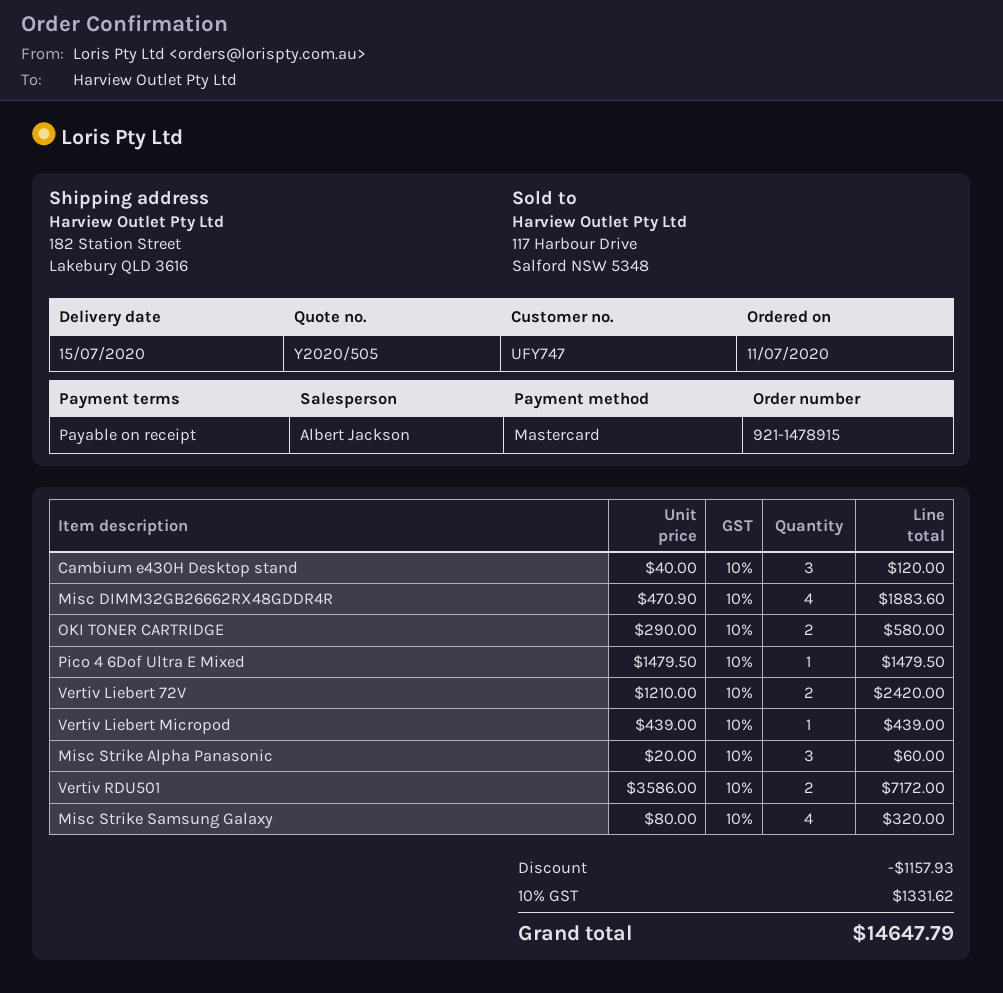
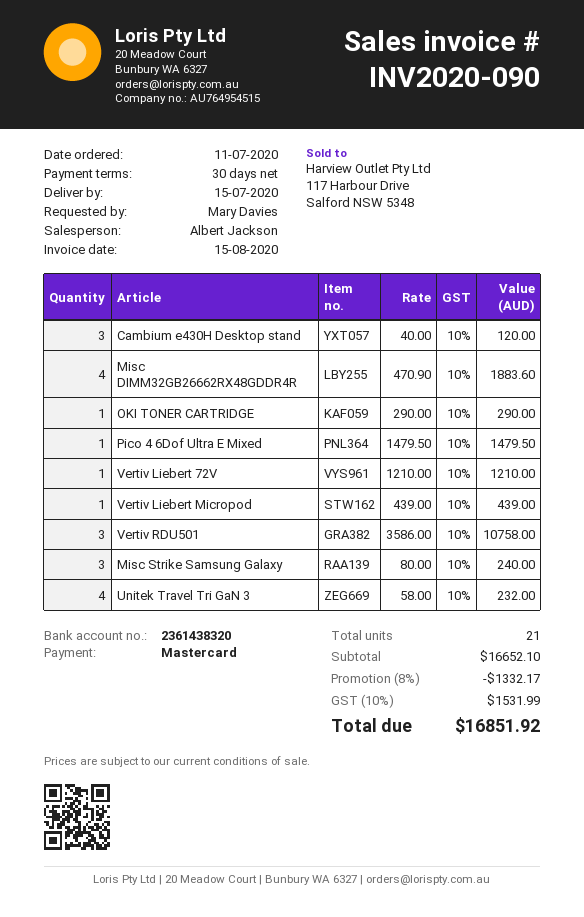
payment terms: on receipt -> 30 days
OKI TONER CARTRIDGE: 2 x 290.00 = 580.00 -> 1 x 290.00 = 290.00
Vertiv Liebert 72V: 2 x 1210.00 = 2420.00 -> 1 x 1210.00 = 1210.00
Misc Strike Alpha Panasonic: 3 x 20.00 = 60.00 -> none
Vertiv RDU501: 2 x 3586.00 = 7172.00 -> 3 x 3586.00 = 10758.00
Misc Strike Samsung Galaxy: 4 x 80.00 = 320.00 -> 3 x 80.00 = 240.00
Unitek Travel Tri GaN 3: none -> 4 x 58.00 = 232.00
discount: 1157.93 -> 1332.17
tax: 10% = 1331.62 -> 10% = 1531.99
total: 14647.79 -> 16851.92

